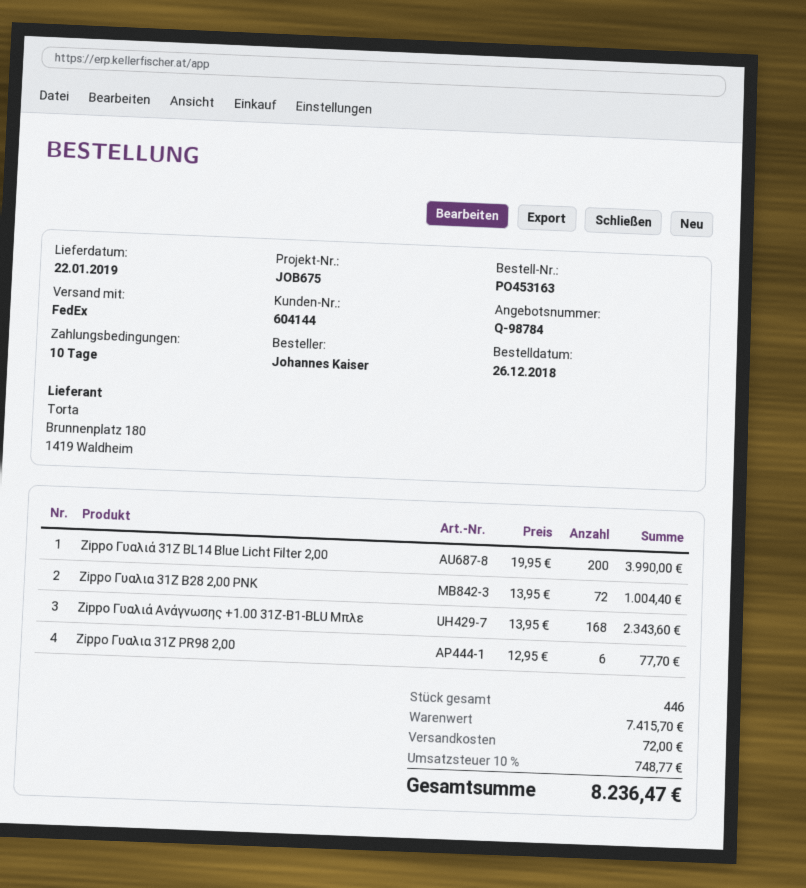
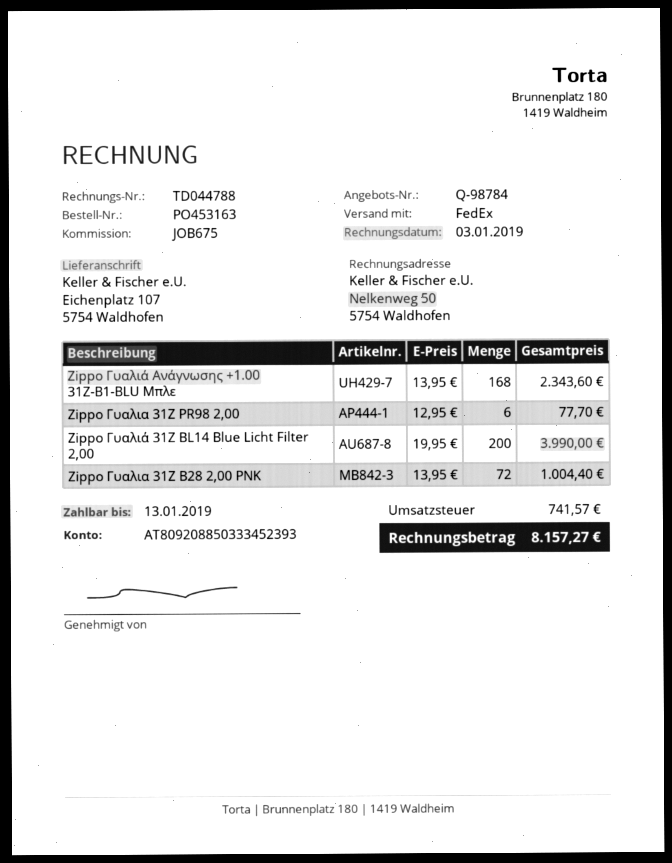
shipping: 72.00 -> none
tax: 748.77 -> 741.57
total: 8236.47 -> 8157.27

